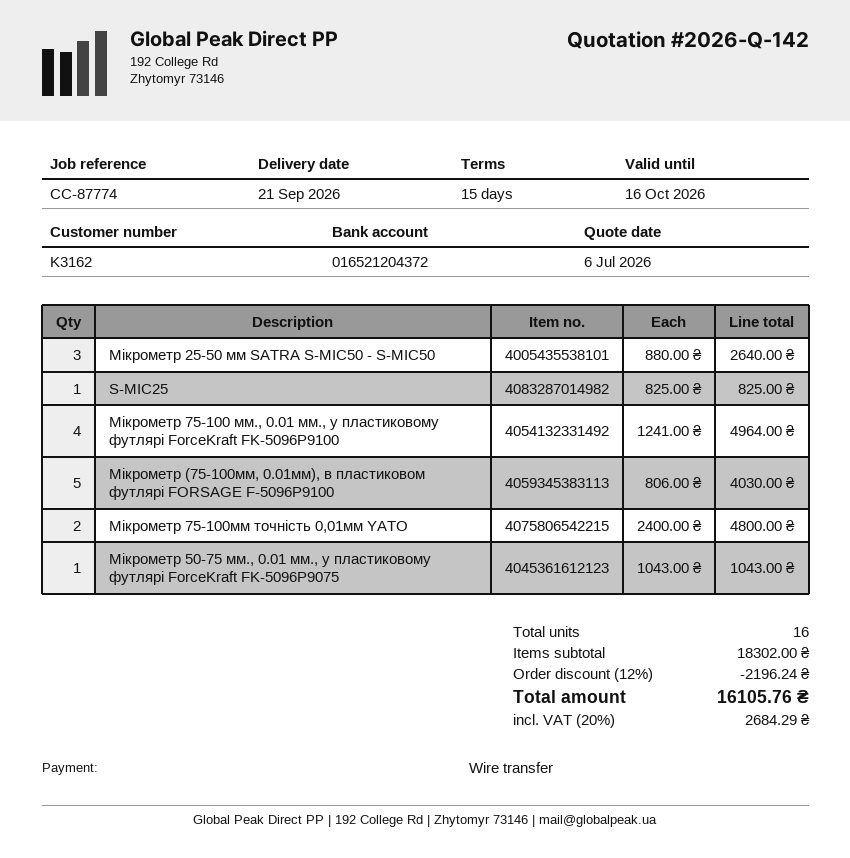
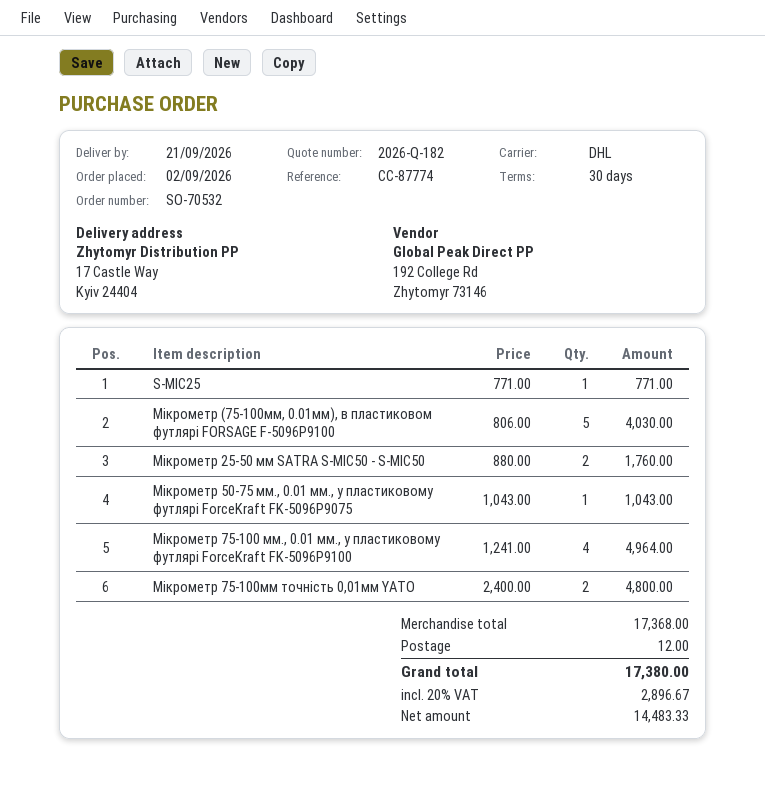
quote number: 2026-Q-142 -> 2026-Q-182
payment terms: 15 days -> 30 days
Мікрометр 25-50 мм SATRA S-MIC50 - S-MIC50: 3 x 880.00 = 2640.00 -> 2 x 880.00 = 1760.00
S-MIC25: 1 x 825.00 = 825.00 -> 1 x 771.00 = 771.00
subtotal: 18302.00 -> 17368.00
discount: 12% = 2196.24 -> none
shipping: none -> 12.00
tax: 20% = 2684.29 -> 20% = 2896.67
total: 16105.76 -> 17380.00

